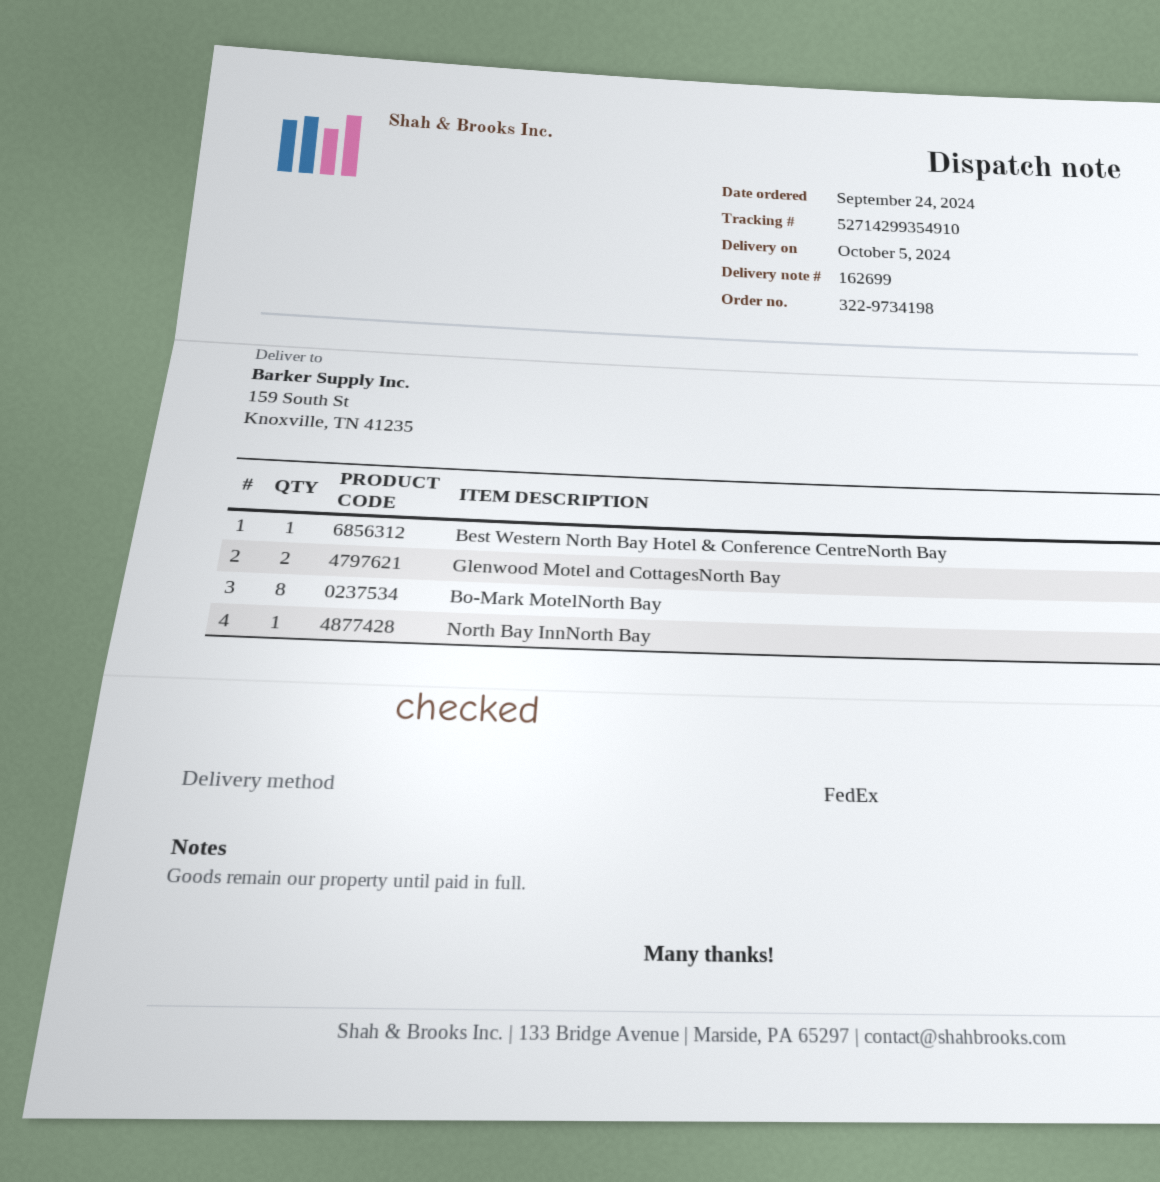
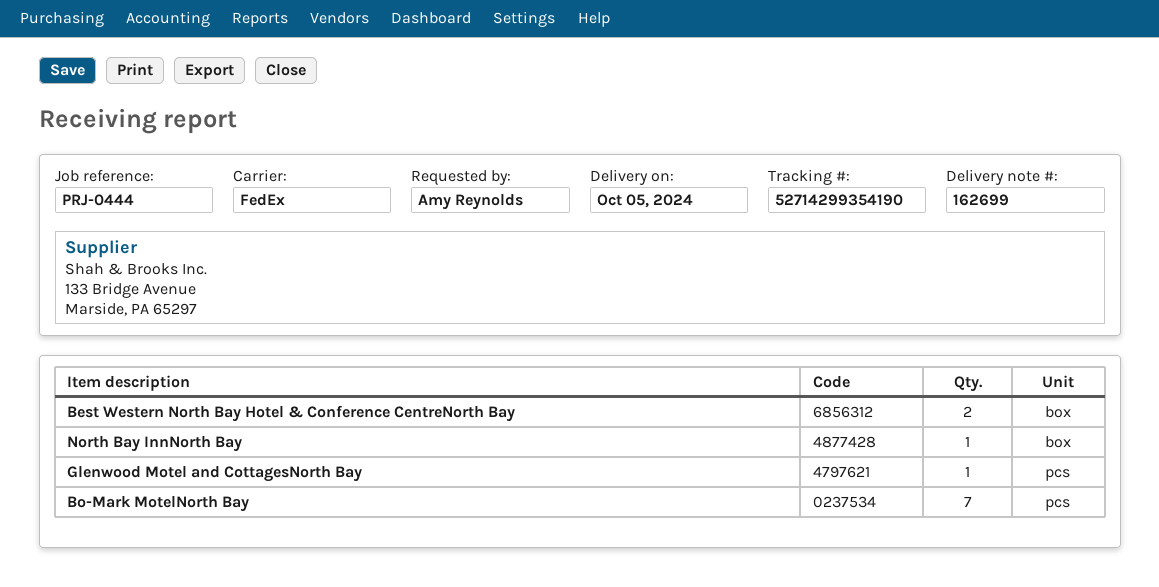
tracking number: 52714299354910 -> 52714299354190
Best Western North Bay Hotel & Conference CentreNorth Bay: 1 -> 2
Glenwood Motel and CottagesNorth Bay: 2 -> 1
Bo-Mark MotelNorth Bay: 8 -> 7

